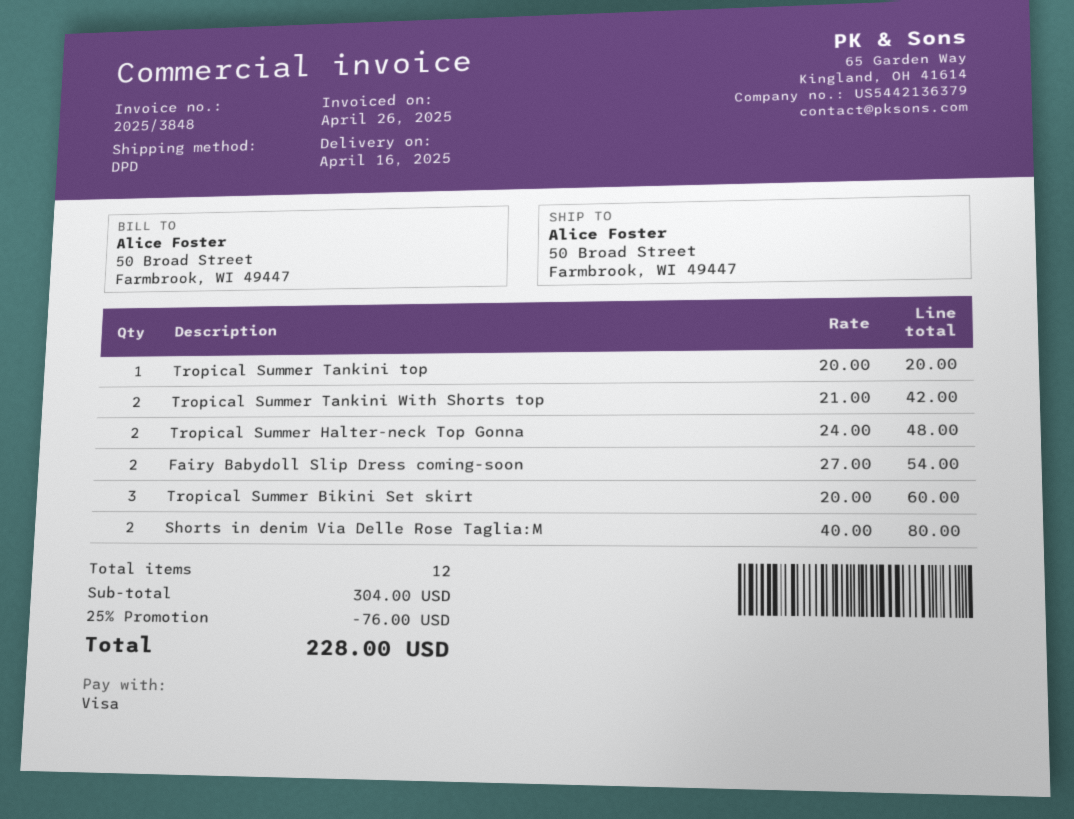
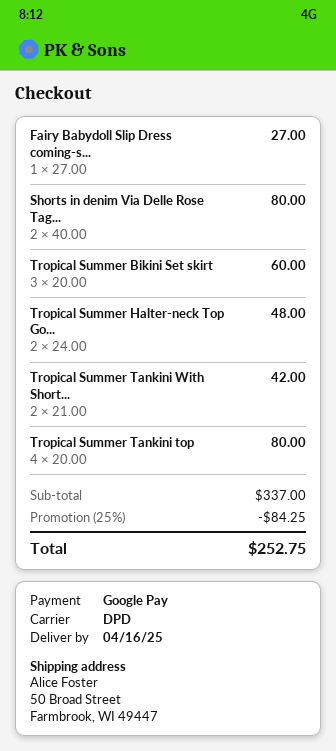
payment method: Visa -> Google Pay
Tropical Summer Tankini top: 1 x 20.00 = 20.00 -> 4 x 20.00 = 80.00
Fairy Babydoll Slip Dress coming-soon: 2 x 27.00 = 54.00 -> 1 x 27.00 = 27.00
subtotal: 304.00 -> 337.00
discount: 25% = 76.00 -> 25% = 84.25
total: 228.00 -> 252.75

